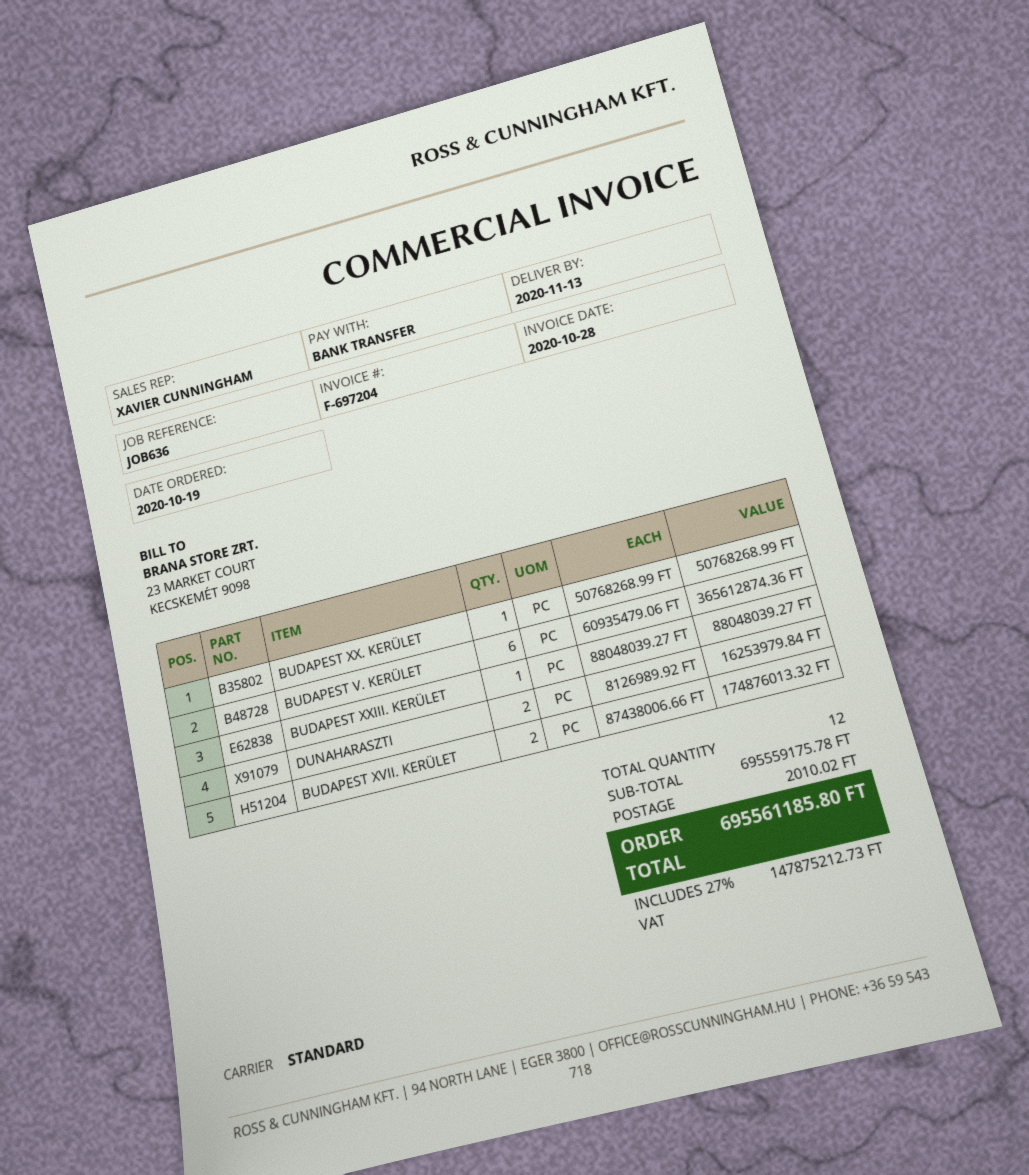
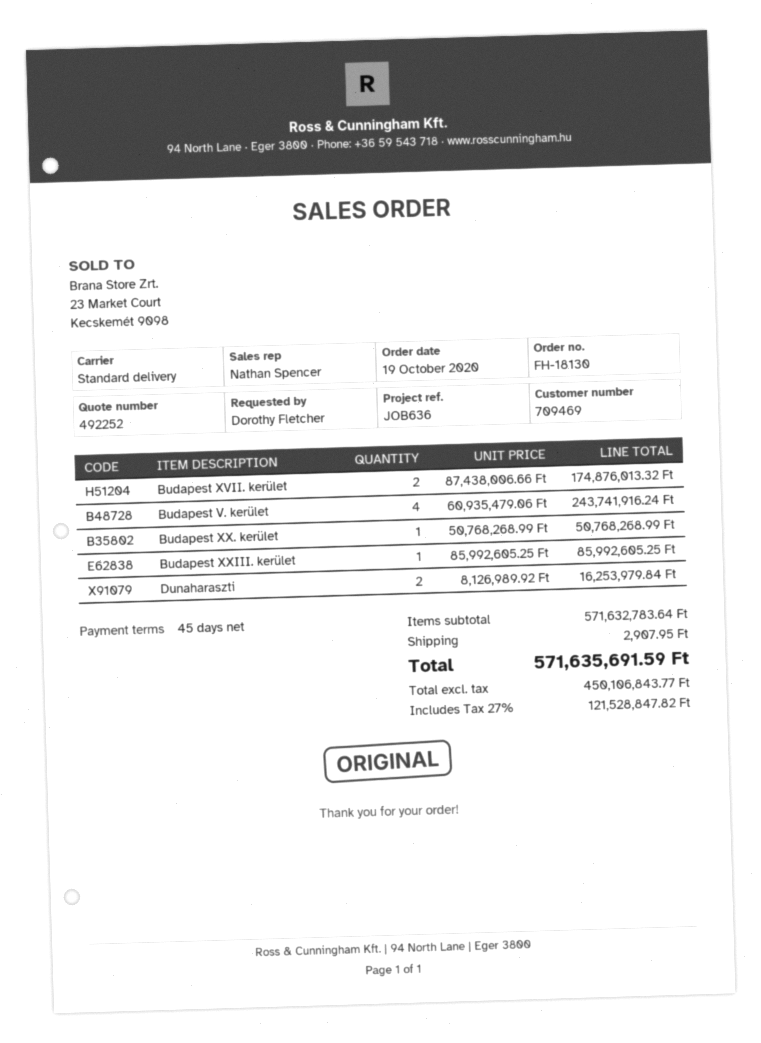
sales rep: XAVIER CUNNINGHAM -> Nathan Spencer
BUDAPEST V. KERÜLET: 6 x 60935479.06 = 365612874.36 -> 4 x 60935479.06 = 243741916.24
BUDAPEST XXIII. KERÜLET: 1 x 88048039.27 = 88048039.27 -> 1 x 85992605.25 = 85992605.25
subtotal: 695559175.78 -> 571632783.64
shipping: 2010.02 -> 2907.95
tax: 27% = 147875212.73 -> 27% = 121528847.82
total: 695561185.80 -> 571635691.59

